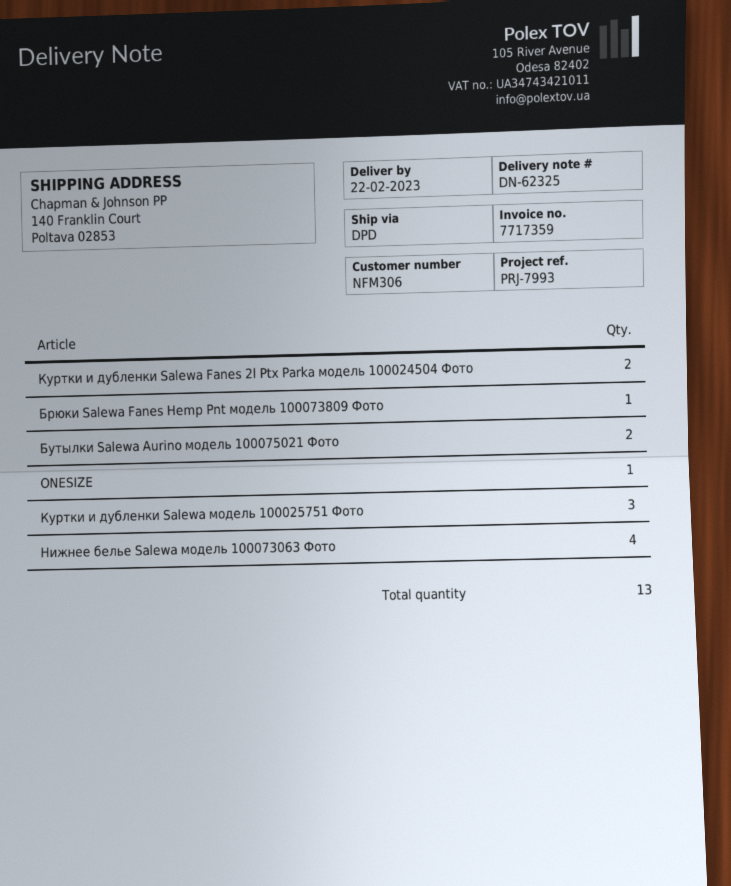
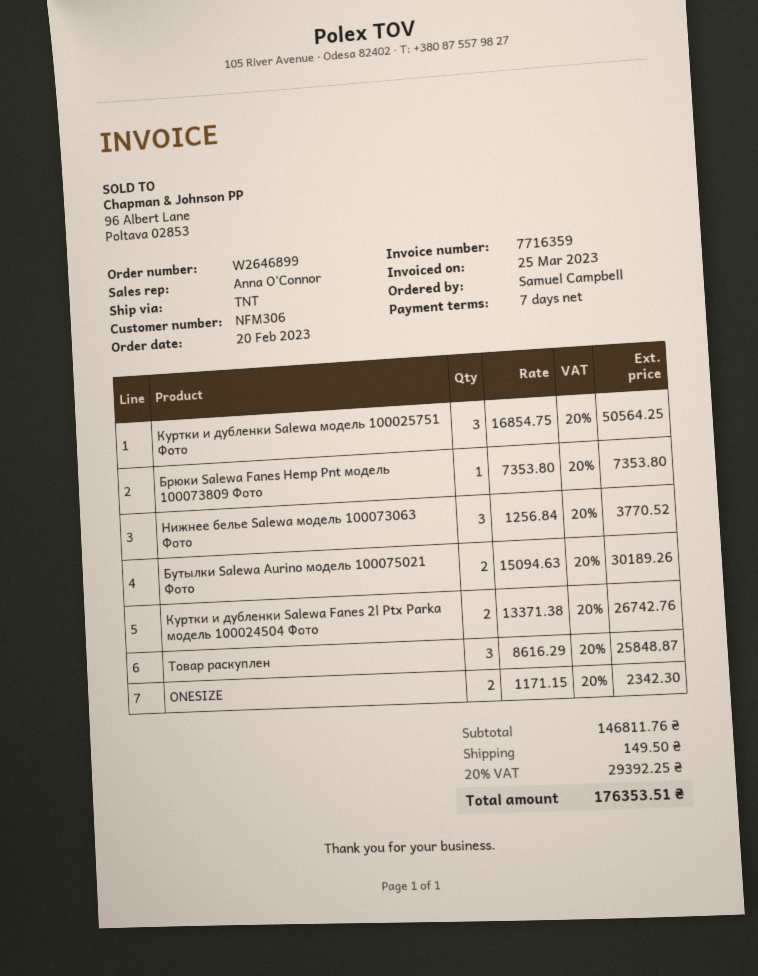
invoice number: 7717359 -> 7716359
shipping method: DPD -> TNT
ONESIZE: 1 -> 2
Нижнее белье Salewa модель 100073063 Фото: 4 -> 3
Товар раскуплен: none -> 3

